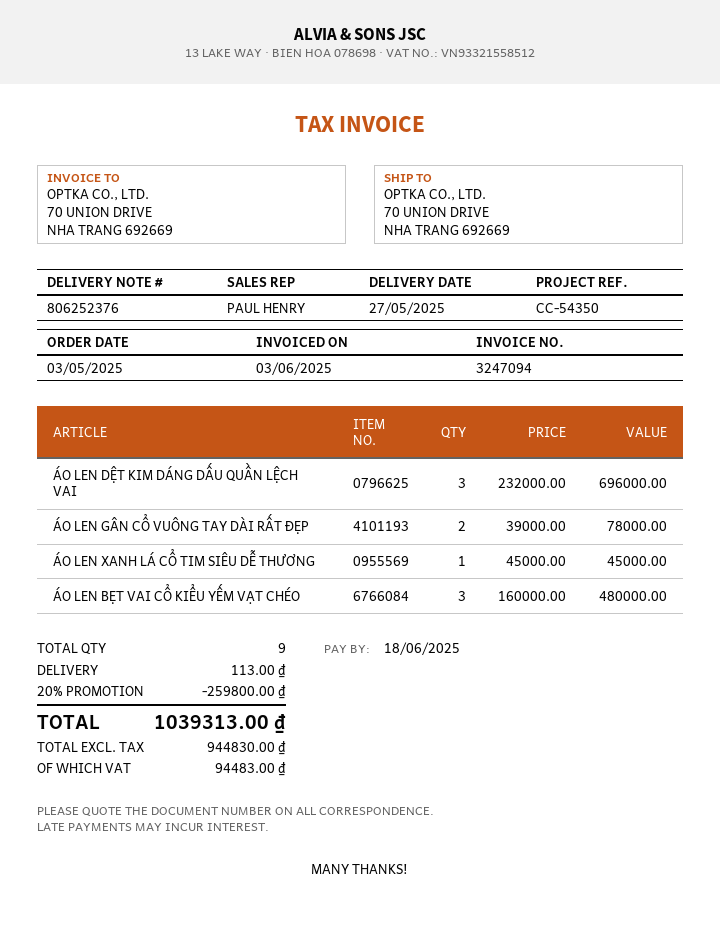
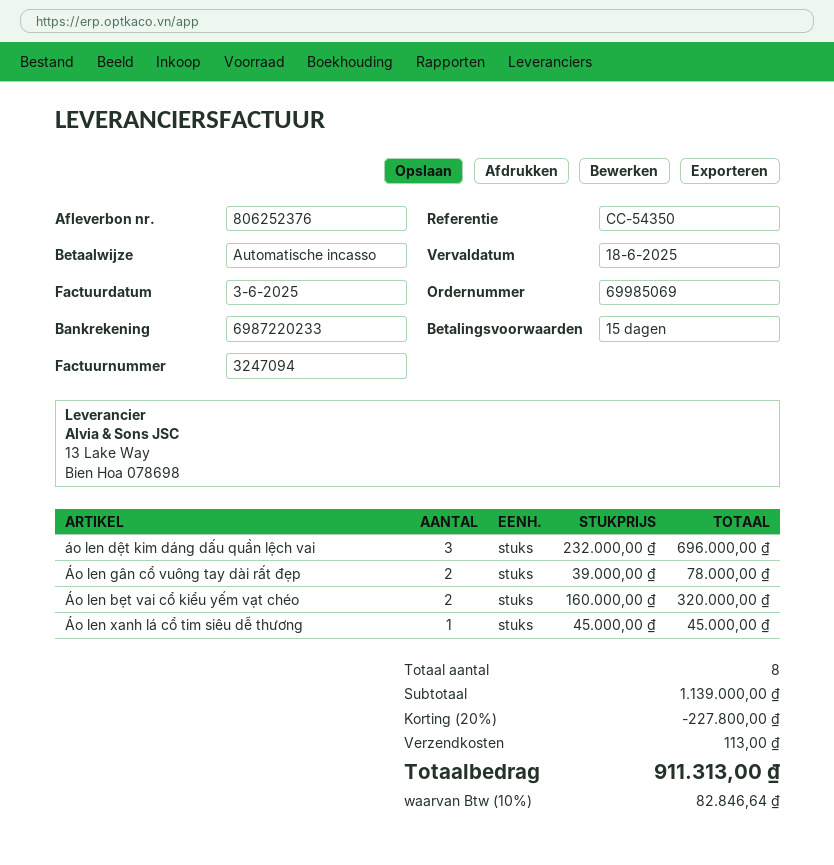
ÁO LEN BẸT VAI CỔ KIỂU YẾM VẠT CHÉO: 3 x 160000.00 = 480000.00 -> 2 x 160000.00 = 320000.00
total quantity: 9 -> 8
discount: 20% = 259800.00 -> 20% = 227800.00
tax: 94483.00 -> 82846.64
total: 1039313.00 -> 911313.00

